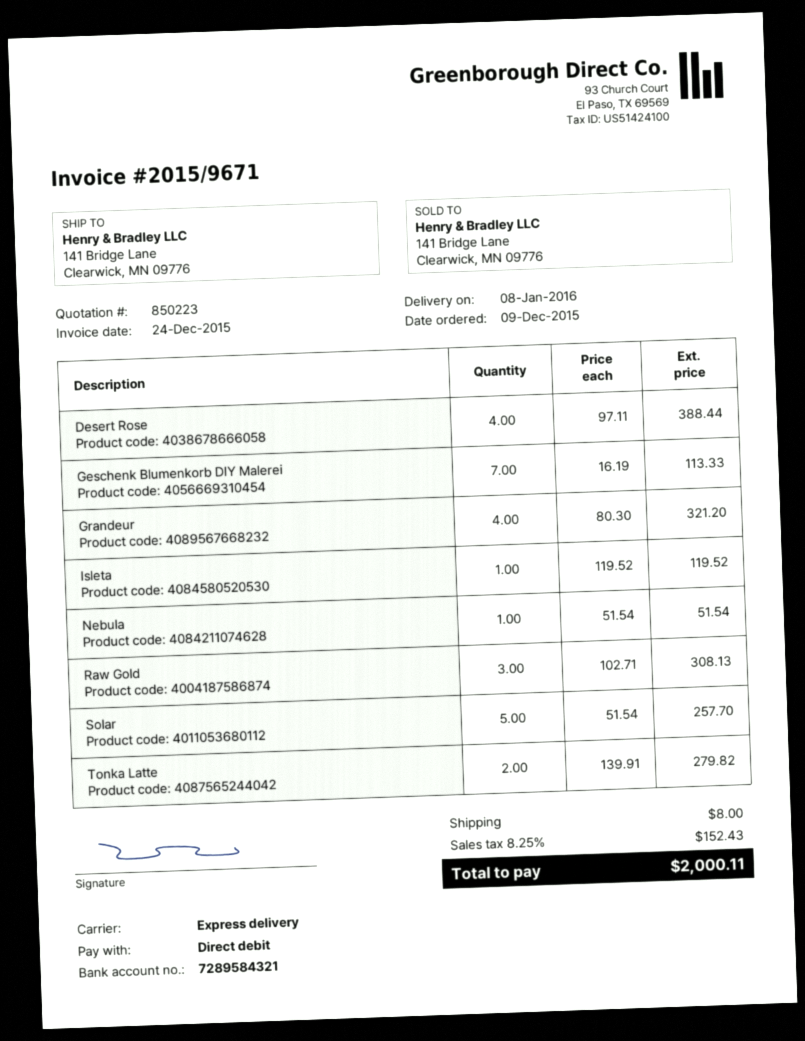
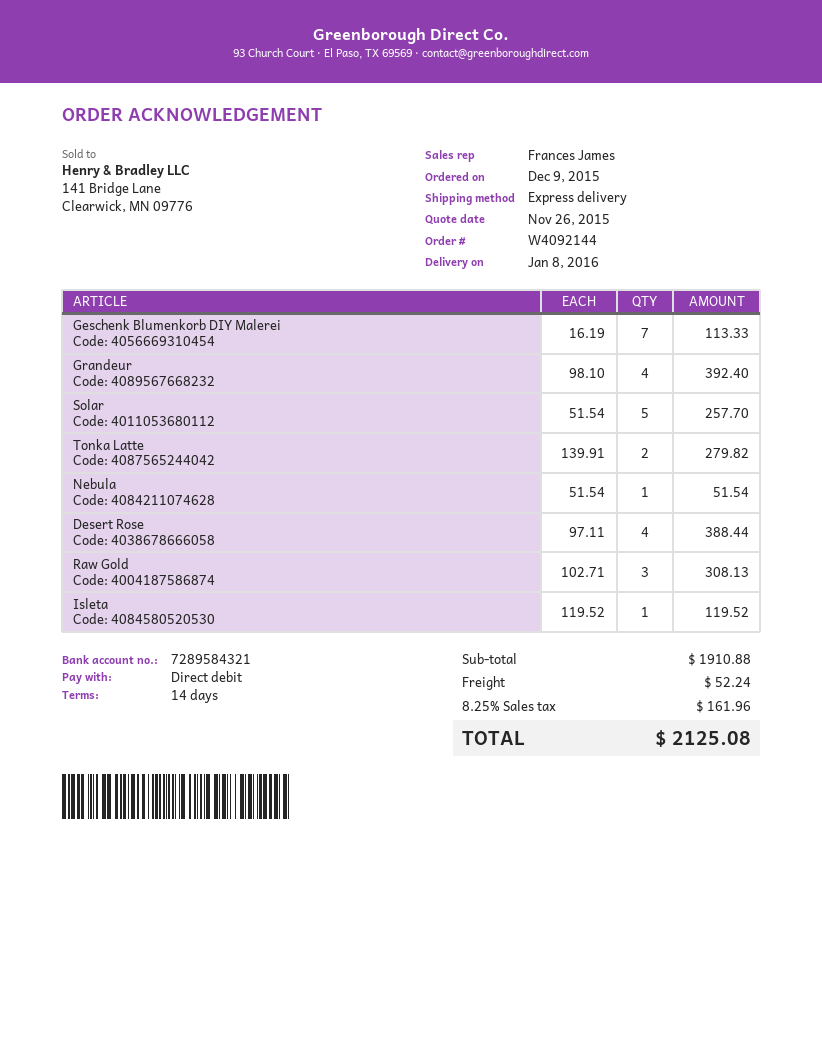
Grandeur: 4 x 80.30 = 321.20 -> 4 x 98.10 = 392.40
shipping: 8.00 -> 52.24
tax: 8.25% = 152.43 -> 8.25% = 161.96
total: 2000.11 -> 2125.08

